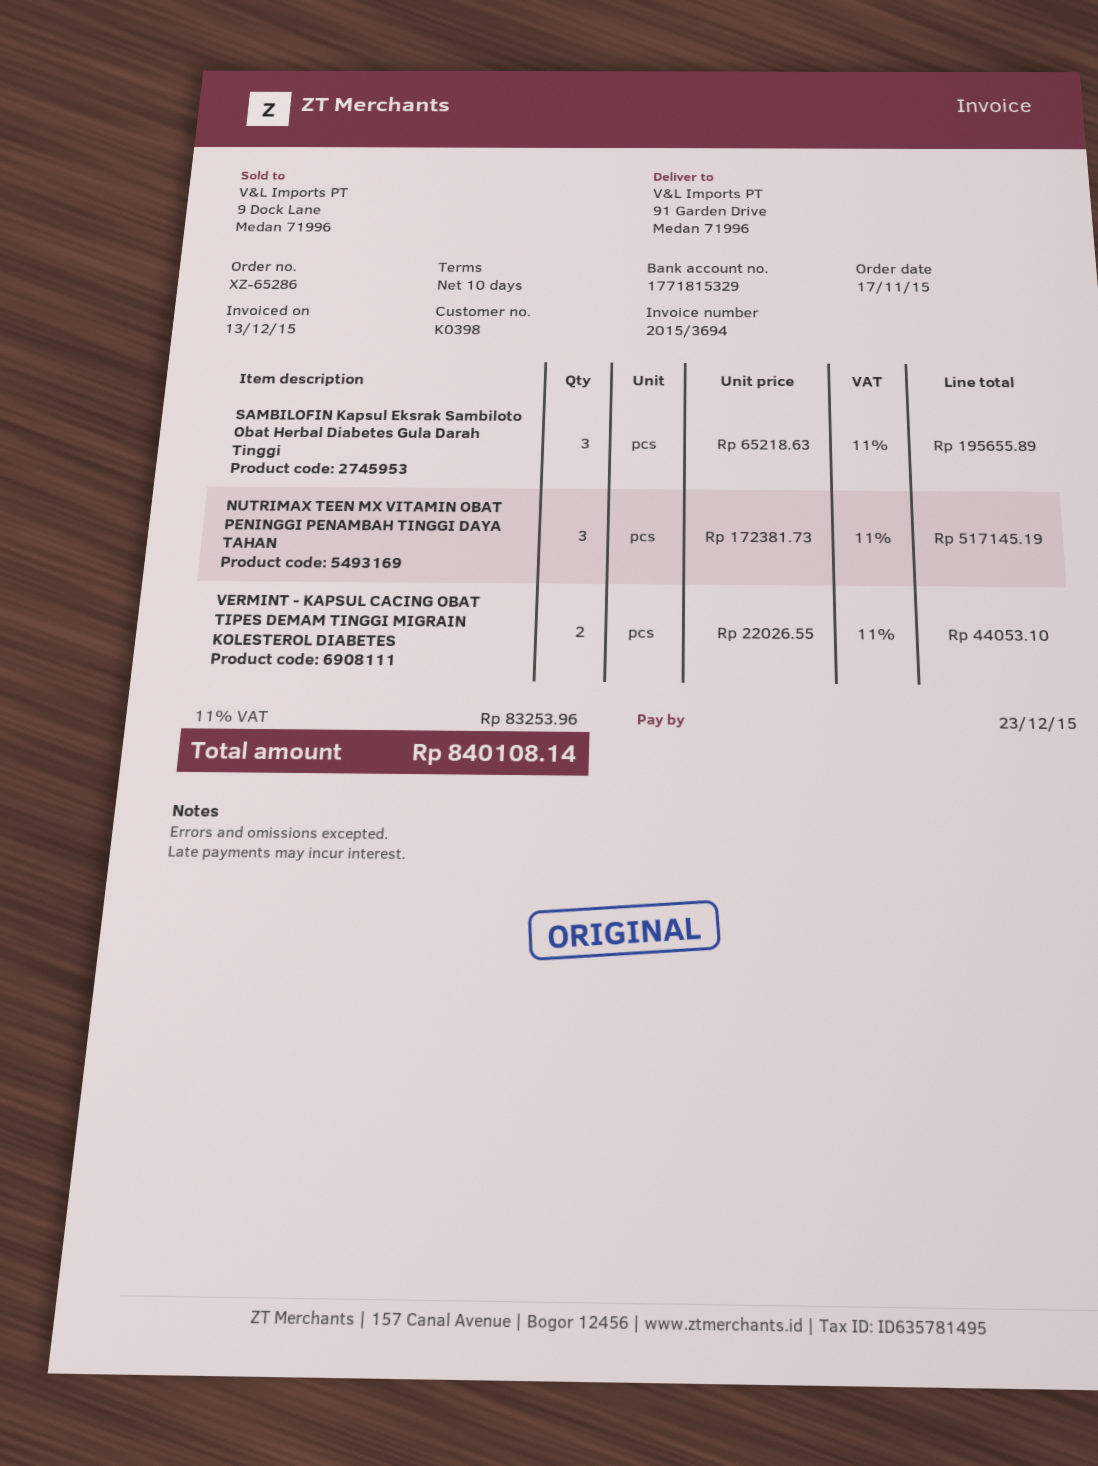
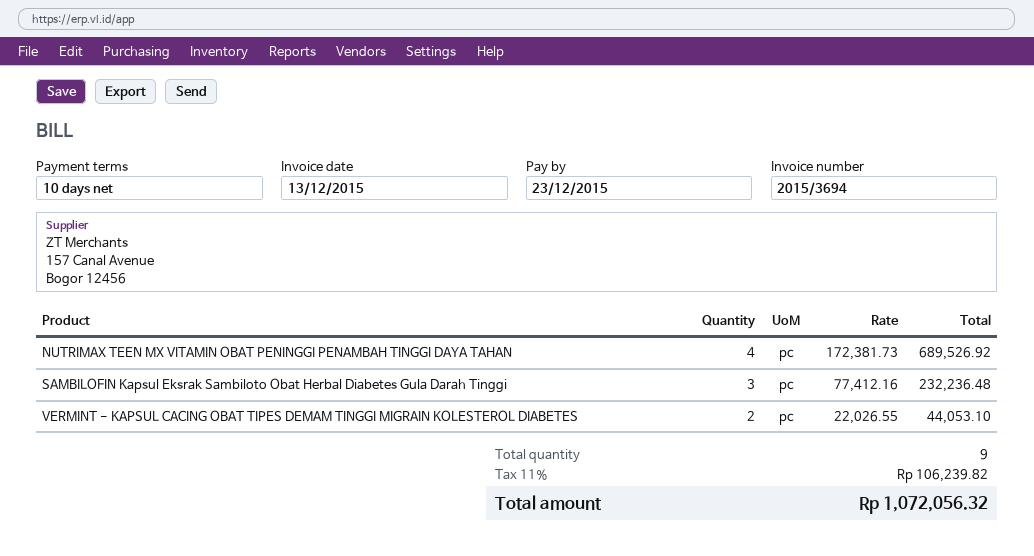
SAMBILOFIN Kapsul Eksrak Sambiloto Obat Herbal Diabetes Gula Darah Tinggi: 3 x 65218.63 = 195655.89 -> 3 x 77412.16 = 232236.48
NUTRIMAX TEEN MX VITAMIN OBAT PENINGGI PENAMBAH TINGGI DAYA TAHAN: 3 x 172381.73 = 517145.19 -> 4 x 172381.73 = 689526.92
tax: 11% = 83253.96 -> 11% = 106239.82
total: 840108.14 -> 1072056.32

